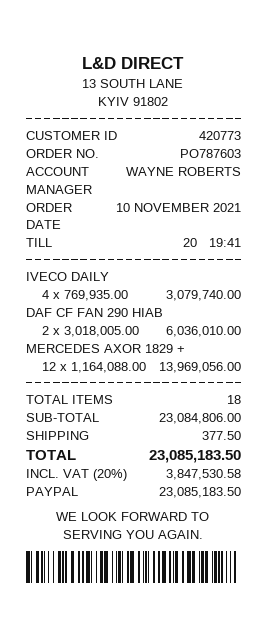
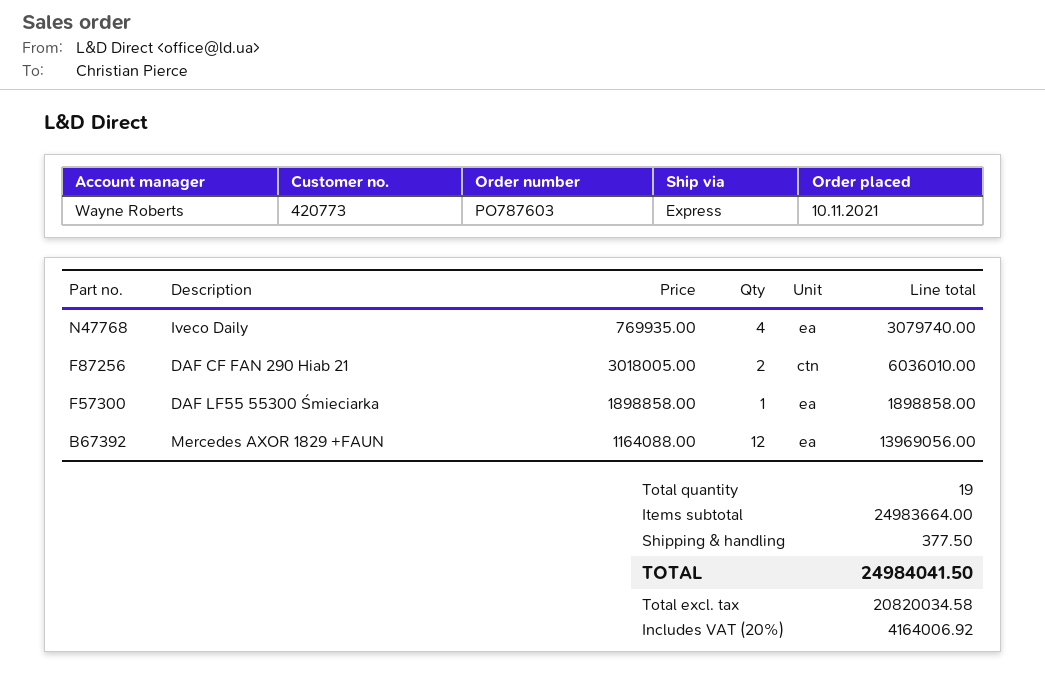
DAF LF55 55300 Śmieciarka: none -> 1 x 1898858.00 = 1898858.00
total quantity: 18 -> 19
subtotal: 23084806.00 -> 24983664.00
tax: 20% = 3847530.58 -> 20% = 4164006.92
total: 23085183.50 -> 24984041.50

